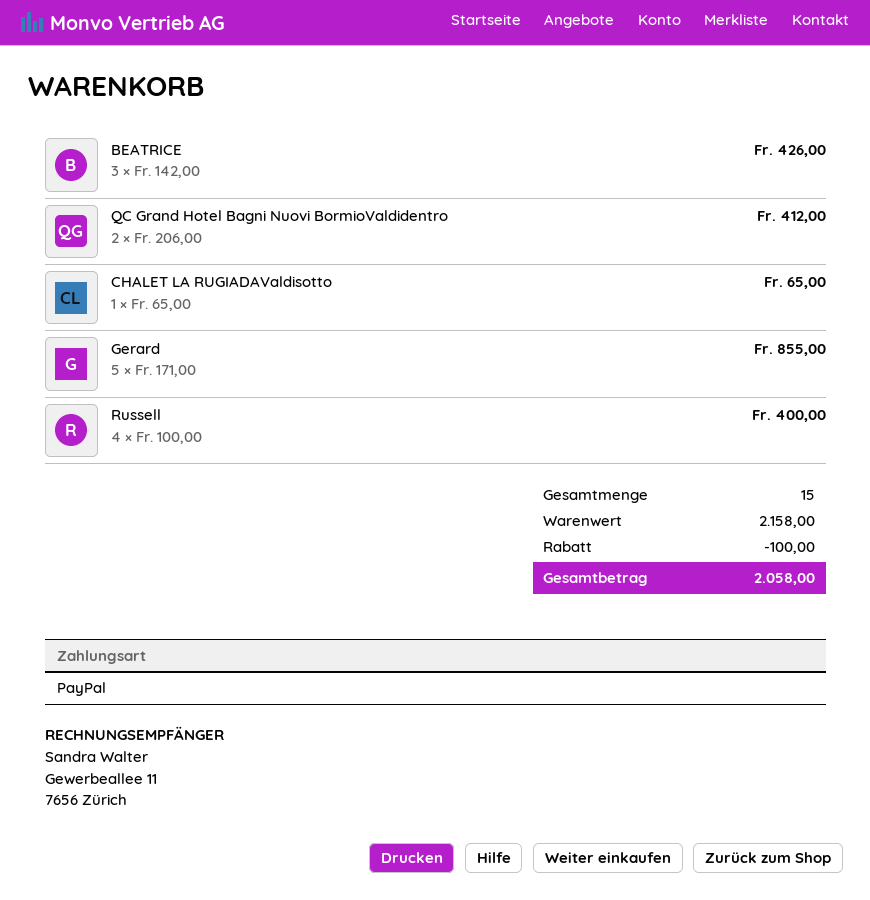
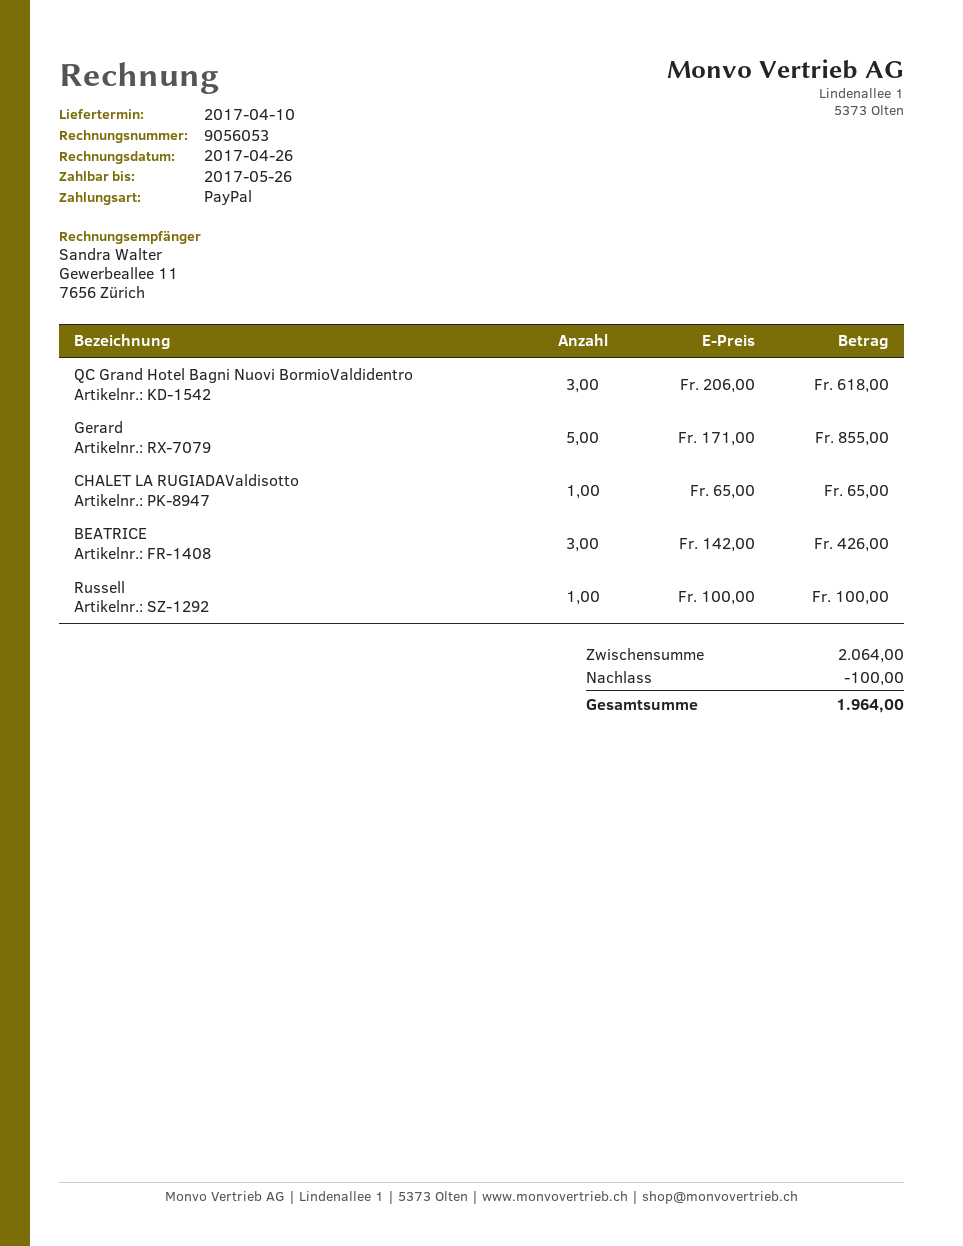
QC Grand Hotel Bagni Nuovi BormioValdidentro: 2 x 206.00 = 412.00 -> 3 x 206.00 = 618.00
Russell: 4 x 100.00 = 400.00 -> 1 x 100.00 = 100.00
subtotal: 2158.00 -> 2064.00
total: 2058.00 -> 1964.00

